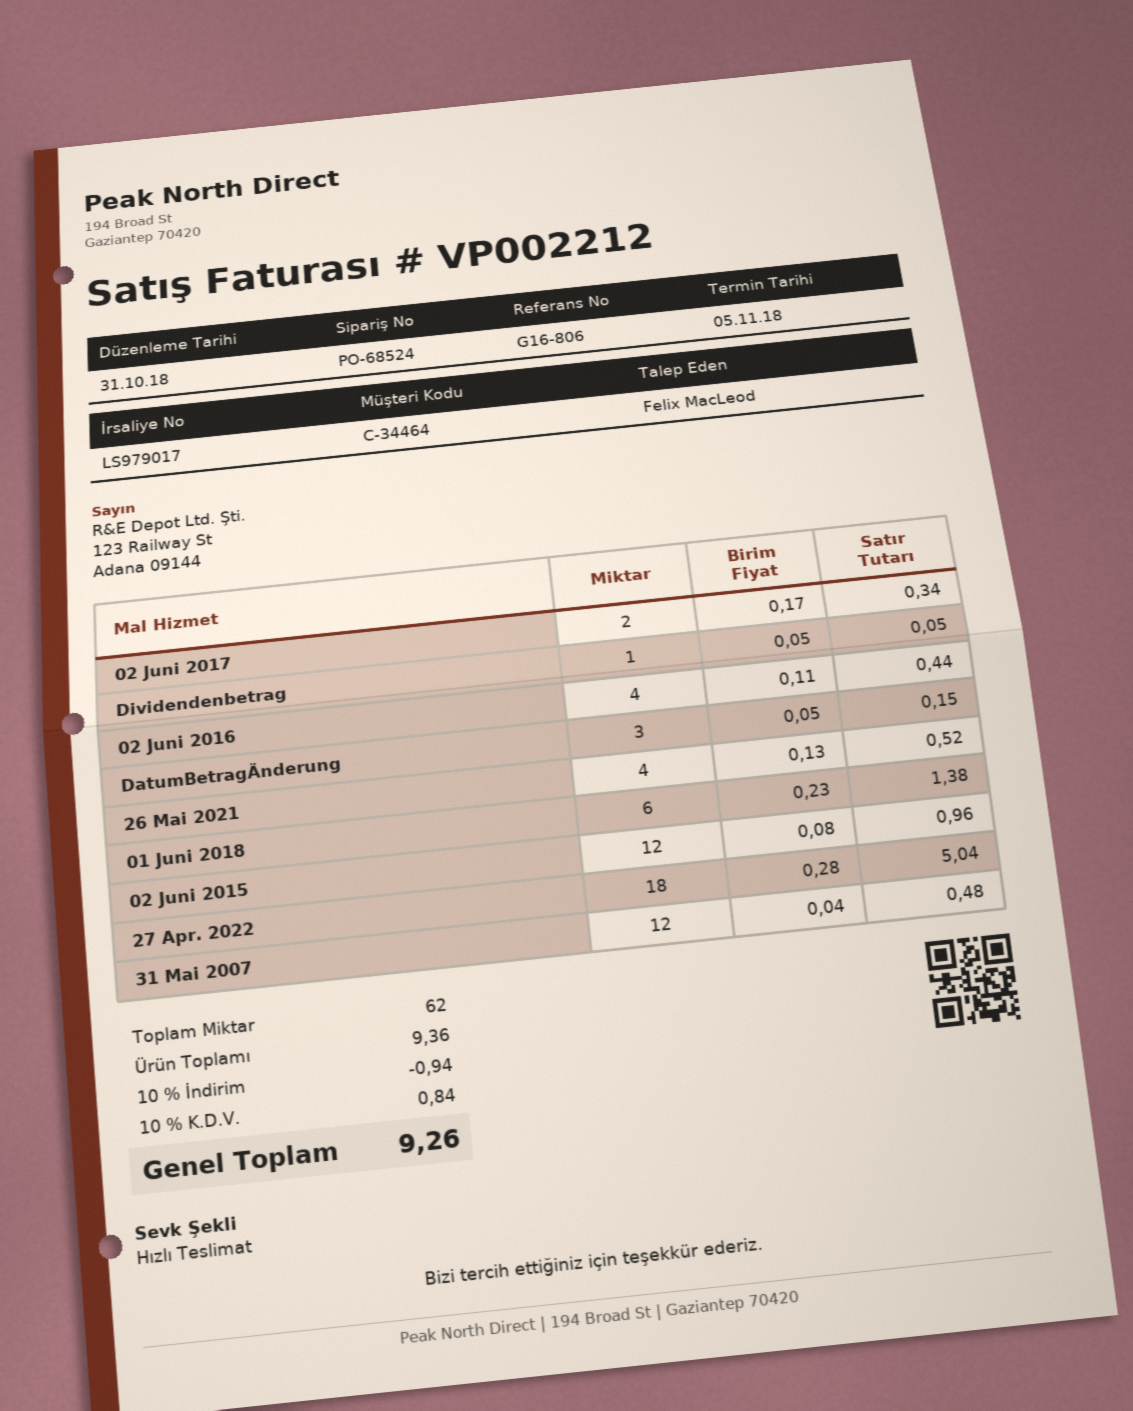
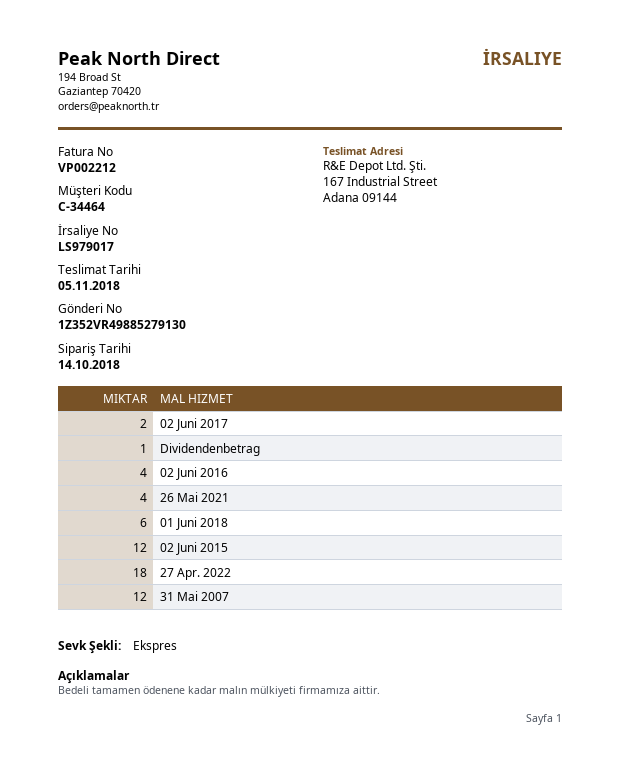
DatumBetragÄnderung: 3 -> none

